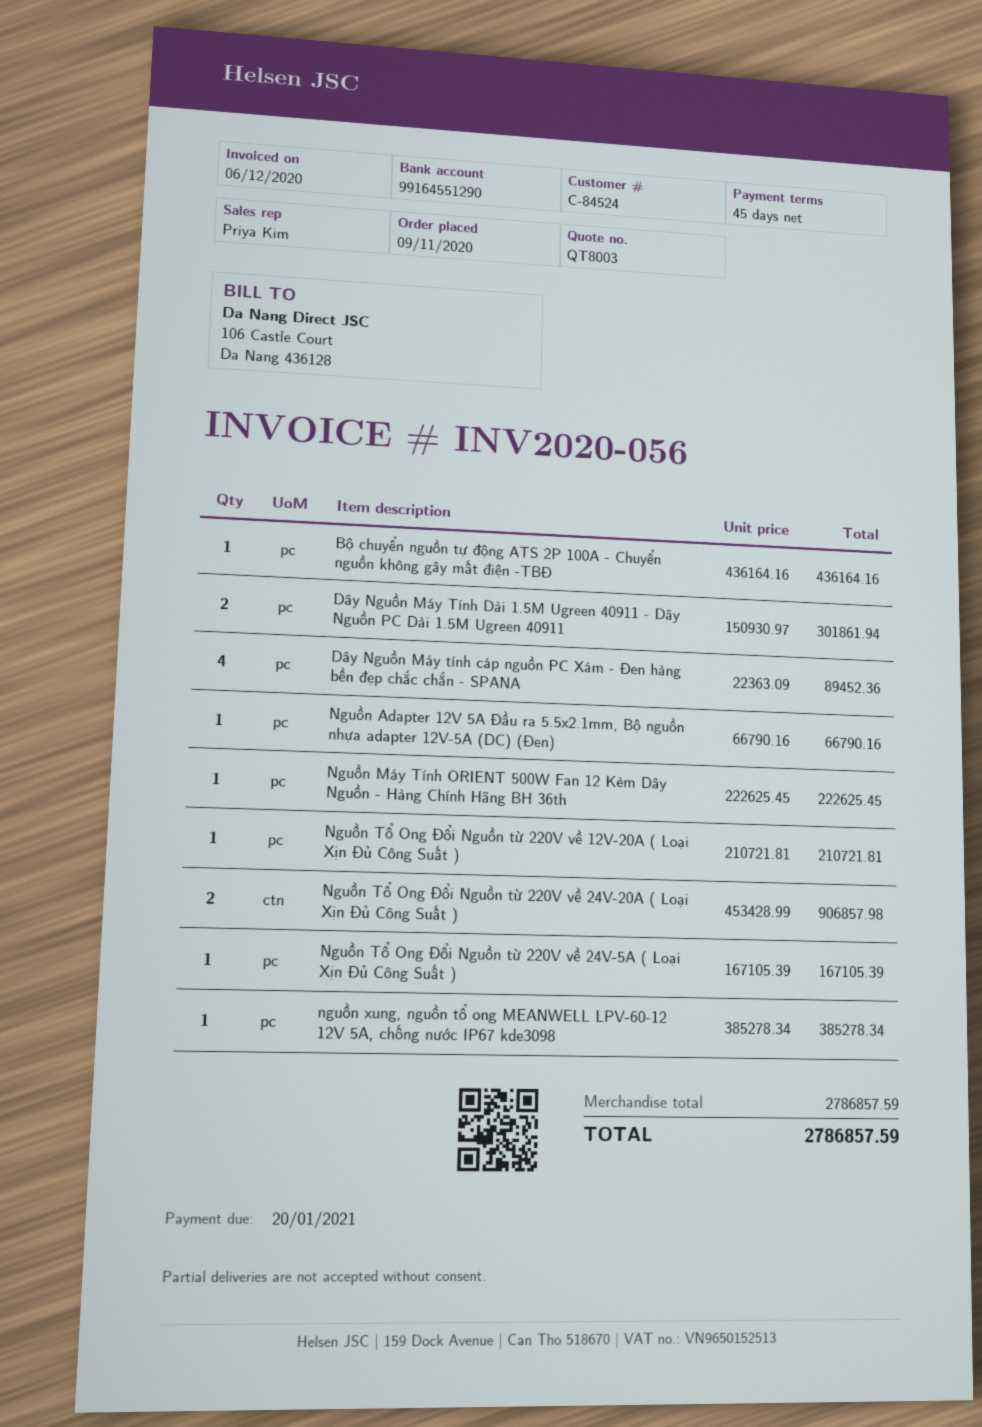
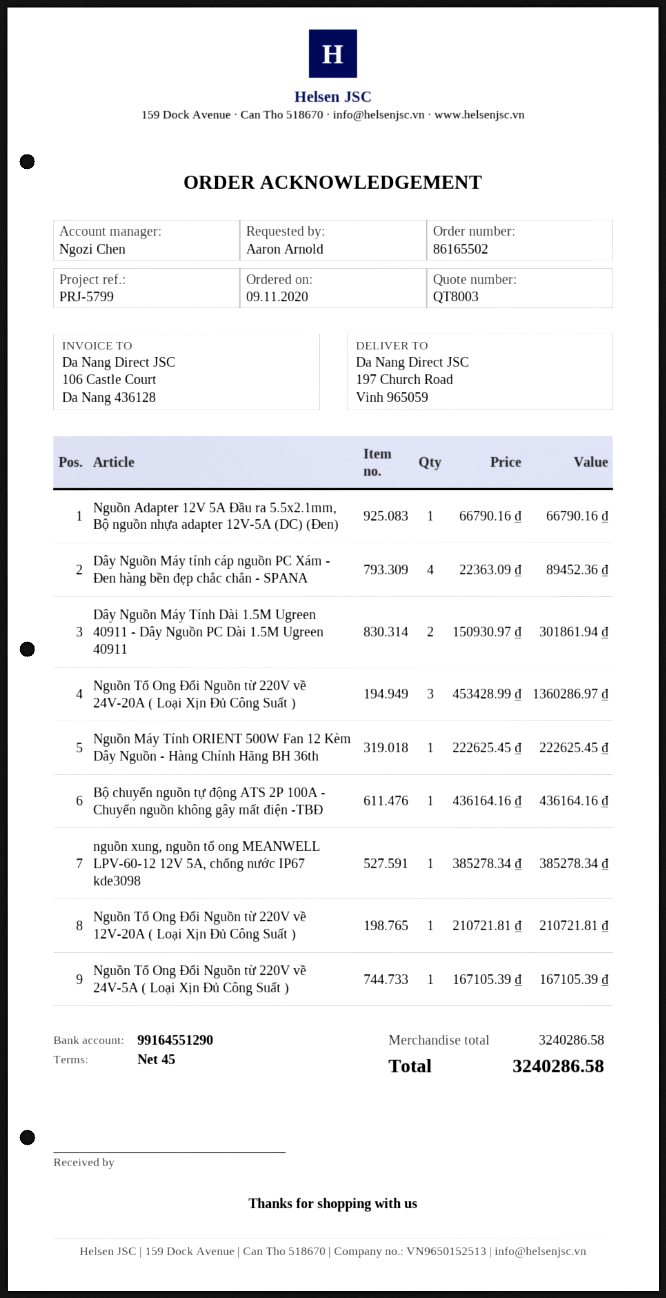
sales rep: Priya Kim -> Ngozi Chen
Nguồn Tổ Ong Đổi Nguồn từ 220V về 24V-20A ( Loại Xịn Đủ Công Suất ): 2 x 453428.99 = 906857.98 -> 3 x 453428.99 = 1360286.97
subtotal: 2786857.59 -> 3240286.58
total: 2786857.59 -> 3240286.58

